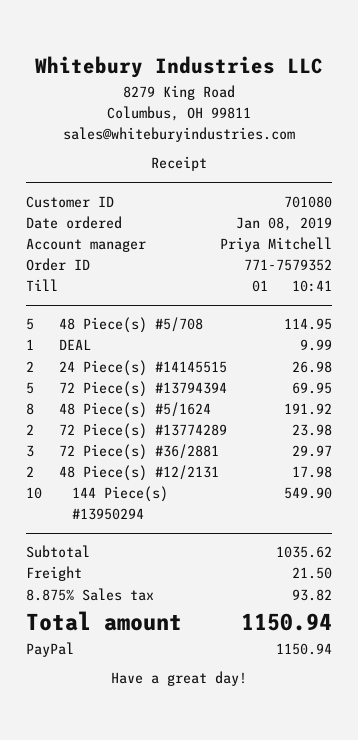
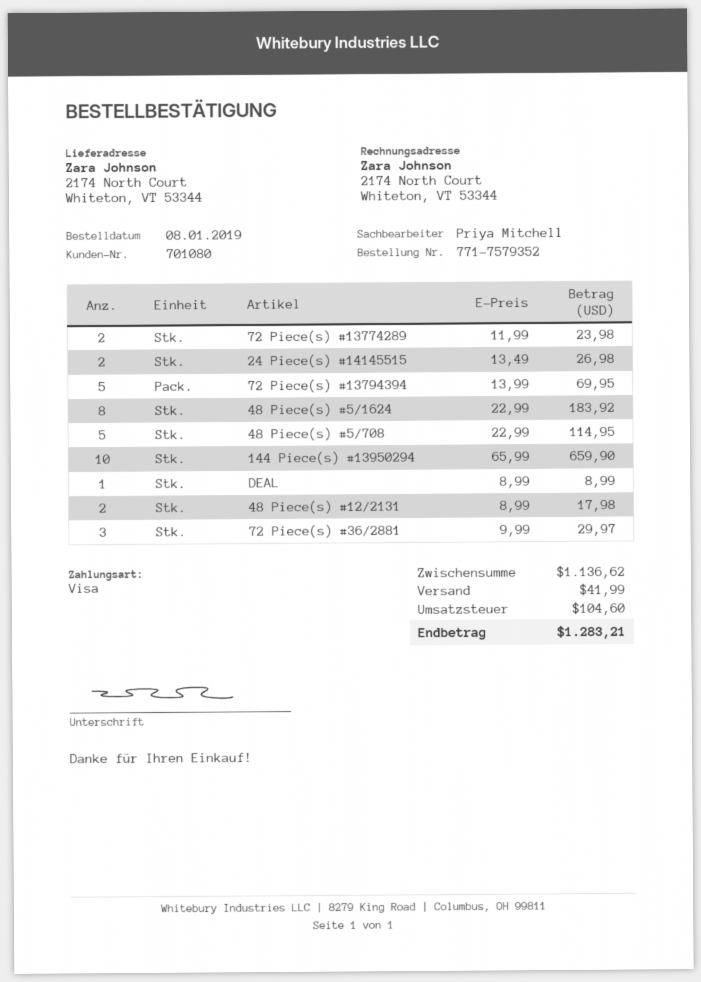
payment method: PayPal -> Visa
DEAL: 1 for 9.99 -> 1 for 8.99
48 Piece(s) #5/1624: 8 for 191.92 -> 8 for 183.92
144 Piece(s) #13950294: 10 for 549.90 -> 10 for 659.90
subtotal: 1035.62 -> 1136.62
shipping: 21.50 -> 41.99
tax: 93.82 -> 104.60
total: 1150.94 -> 1283.21

